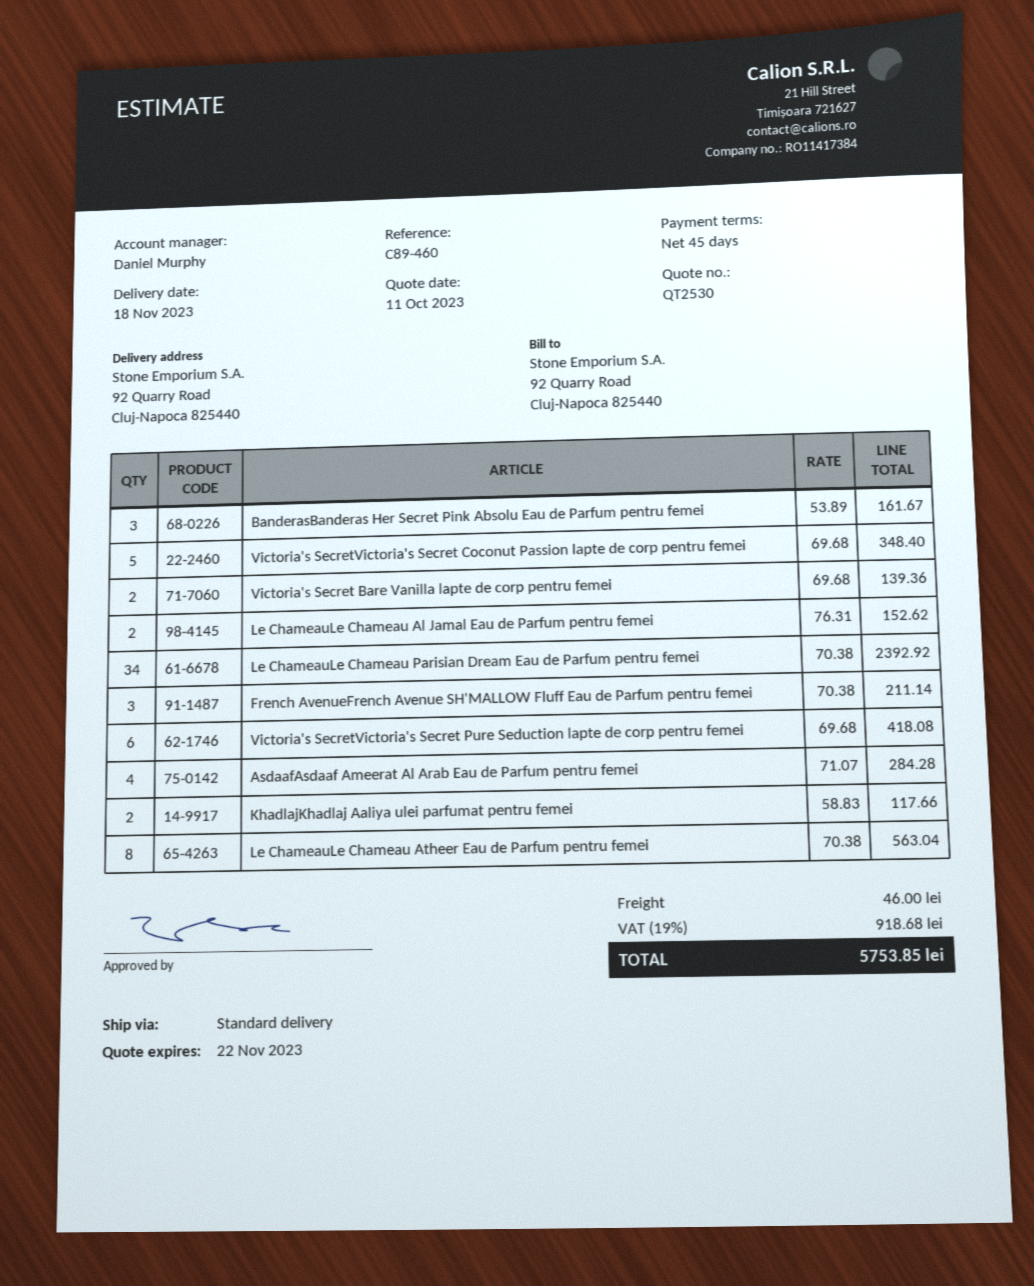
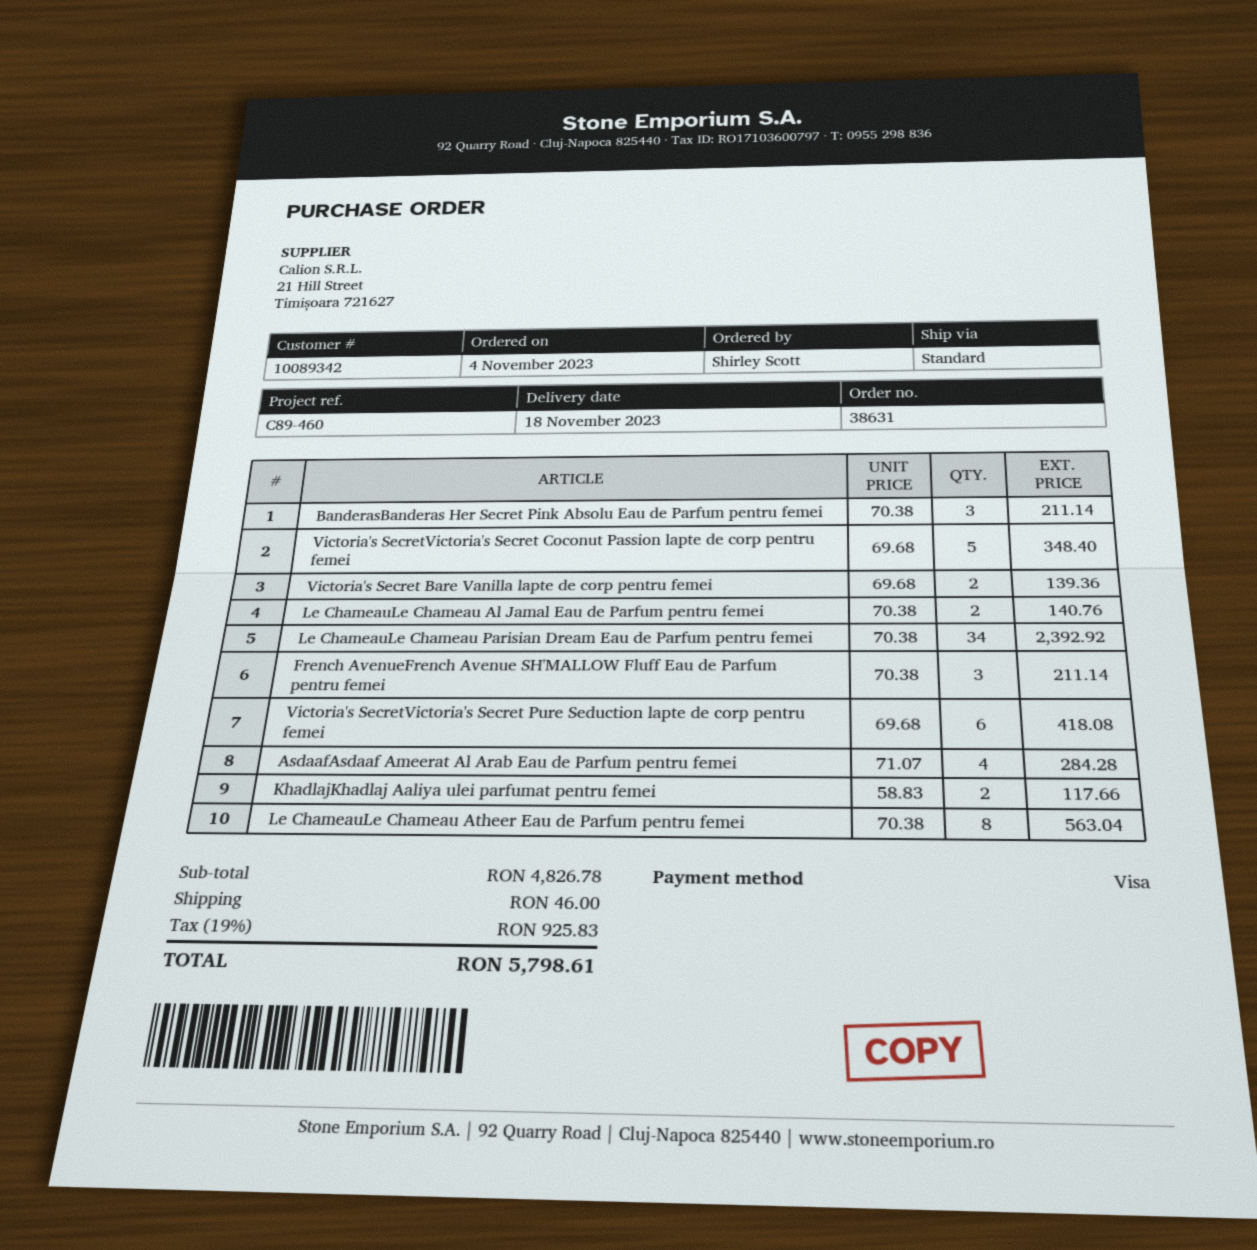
BanderasBanderas Her Secret Pink Absolu Eau de Parfum pentru femei: 3 x 53.89 = 161.67 -> 3 x 70.38 = 211.14
Le ChameauLe Chameau Al Jamal Eau de Parfum pentru femei: 2 x 76.31 = 152.62 -> 2 x 70.38 = 140.76
tax: 19% = 918.68 -> 19% = 925.83
total: 5753.85 -> 5798.61

